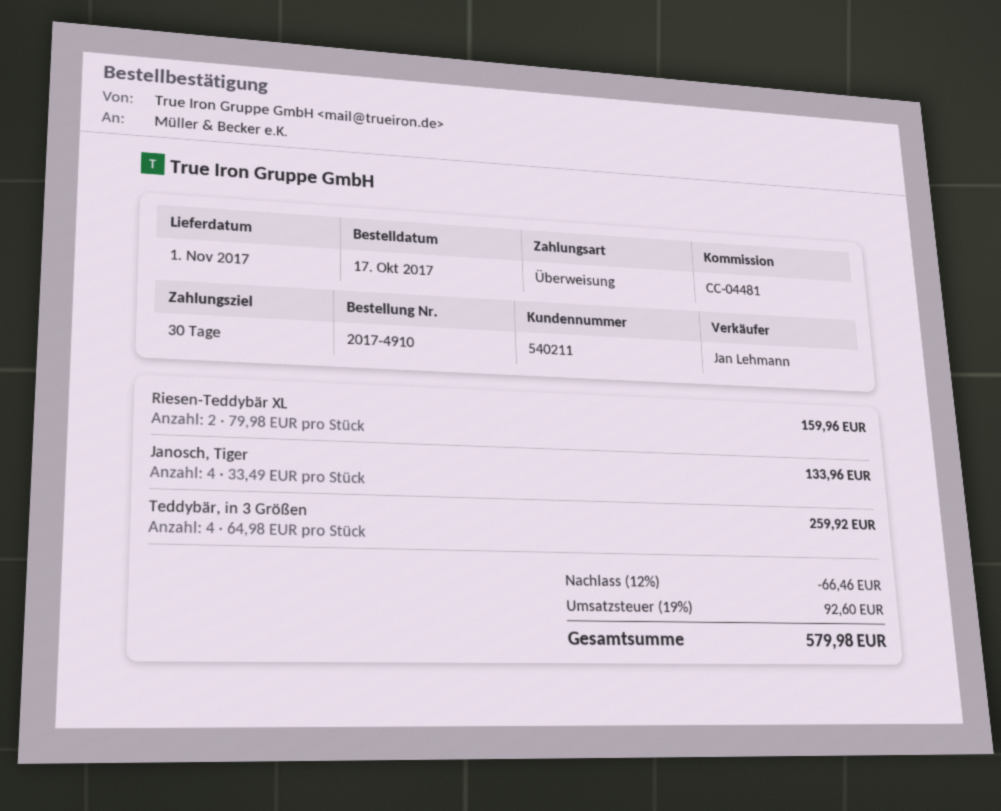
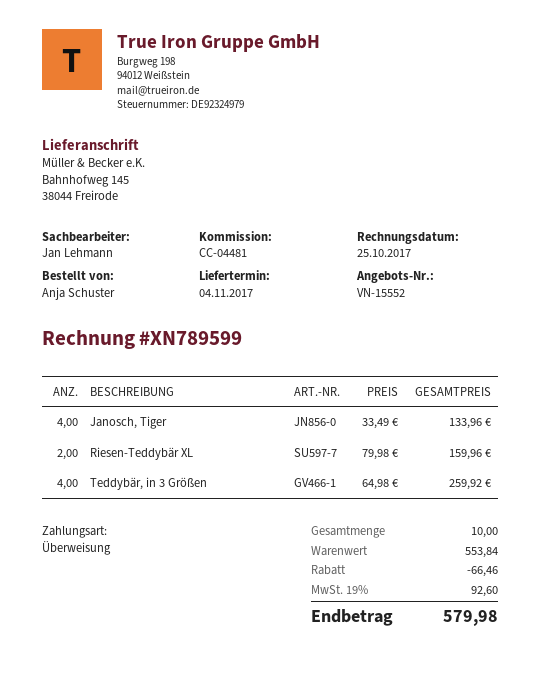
delivery date: 2017-11-01 -> 2017-11-04

